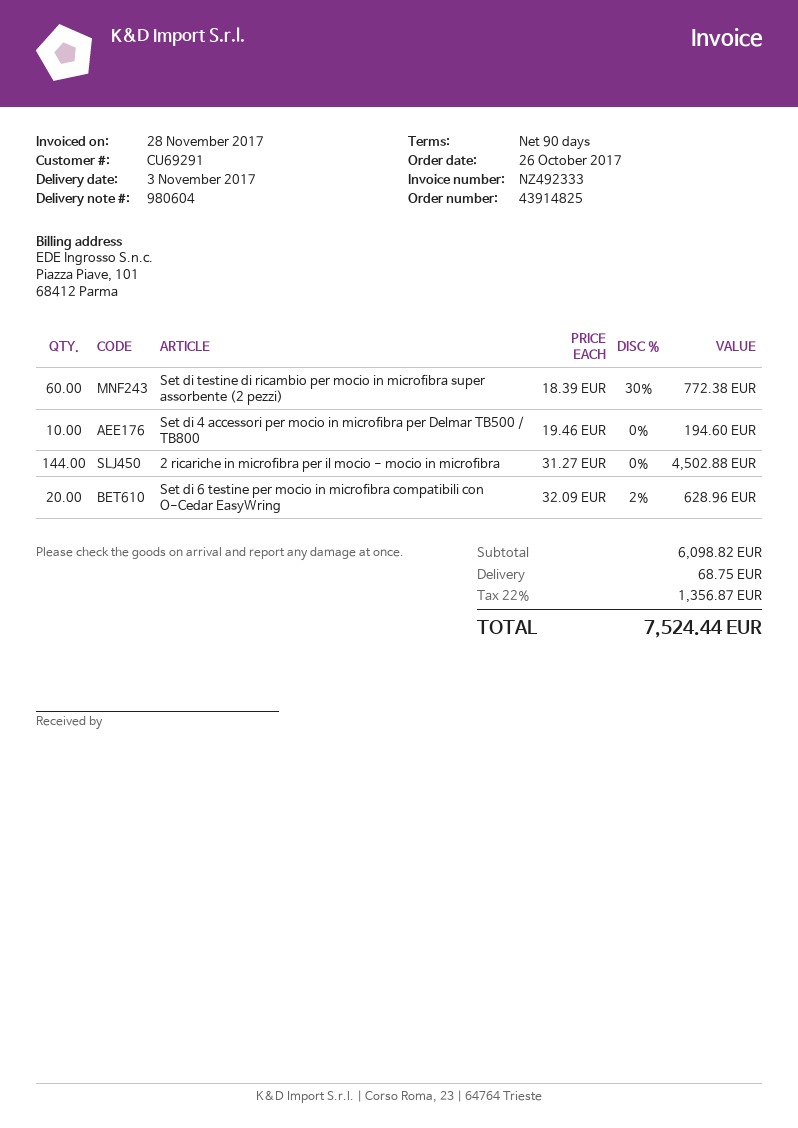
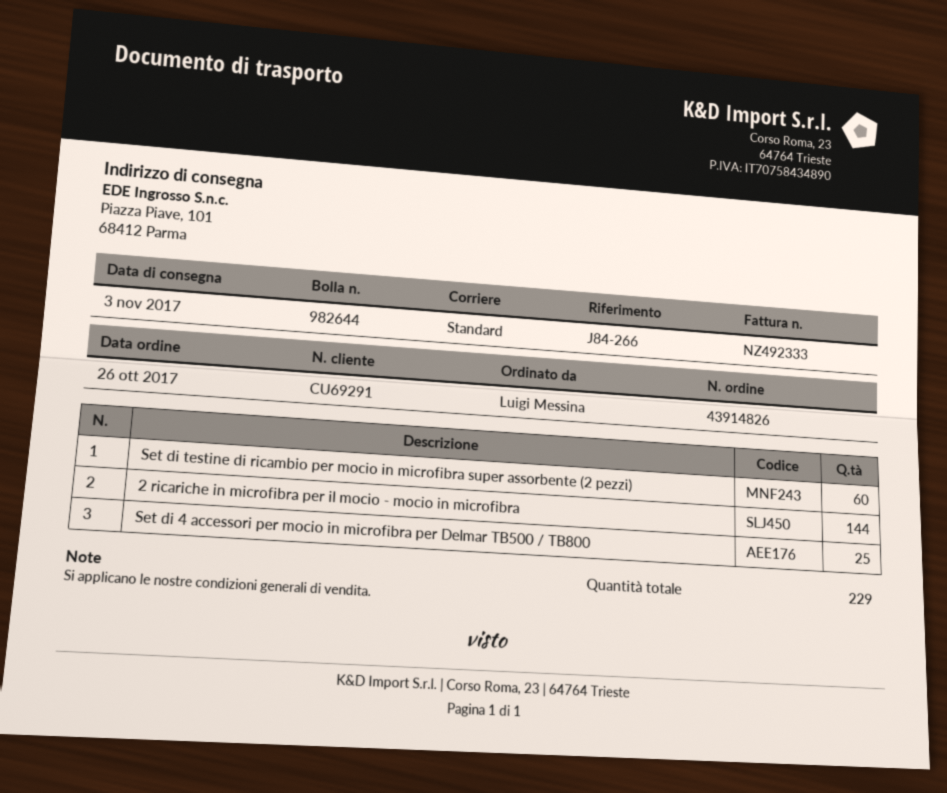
order number: 43914825 -> 43914826
delivery note number: 980604 -> 982644
Set di 4 accessori per mocio in microfibra per Delmar TB500 / TB800: 10 -> 25
Set di 6 testine per mocio in microfibra compatibili con O-Cedar EasyWring: 20 -> none

